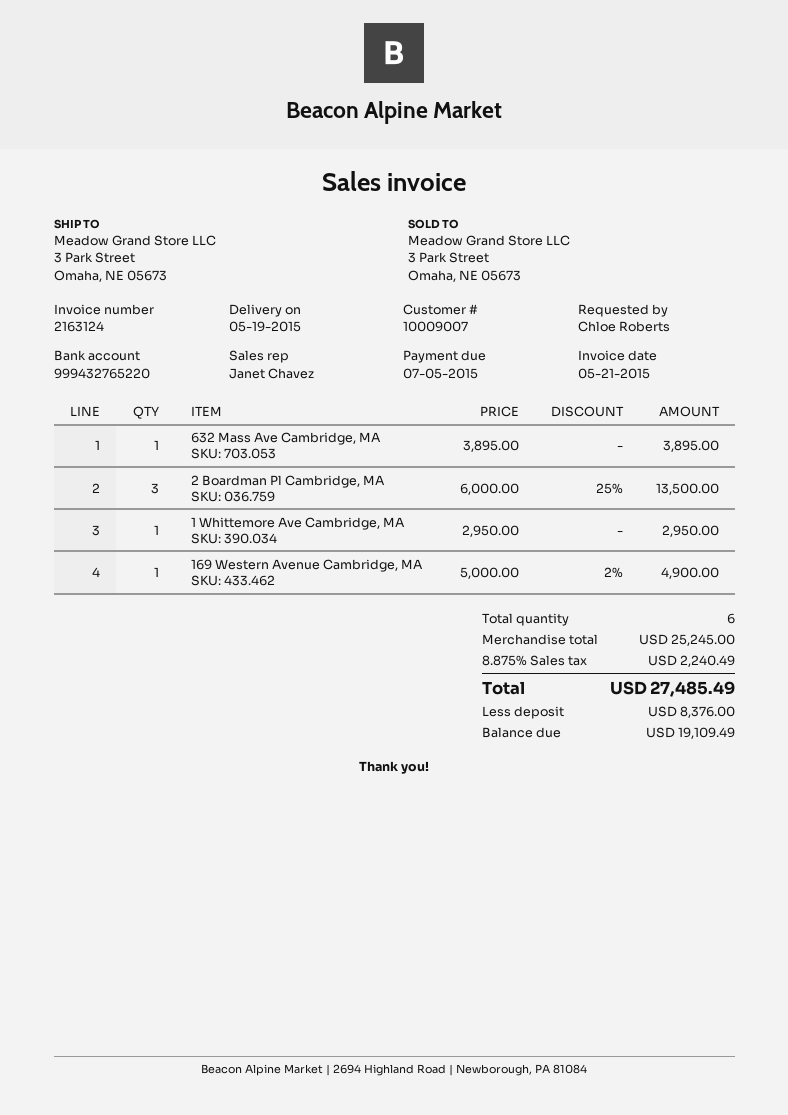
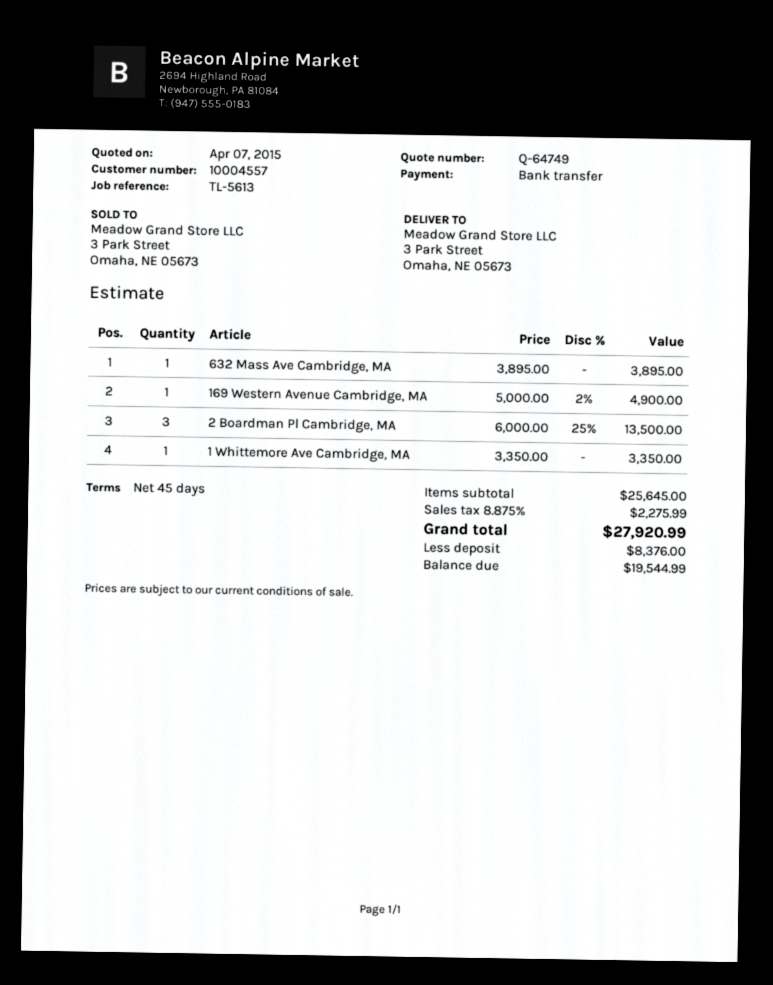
customer number: 10009007 -> 10004557
1 Whittemore Ave Cambridge, MA: 1 x 2950.00 = 2950.00 -> 1 x 3350.00 = 3350.00
subtotal: 25245.00 -> 25645.00
tax: 8.875% = 2240.49 -> 8.875% = 2275.99
total: 27485.49 -> 27920.99
balance: 19109.49 -> 19544.99

